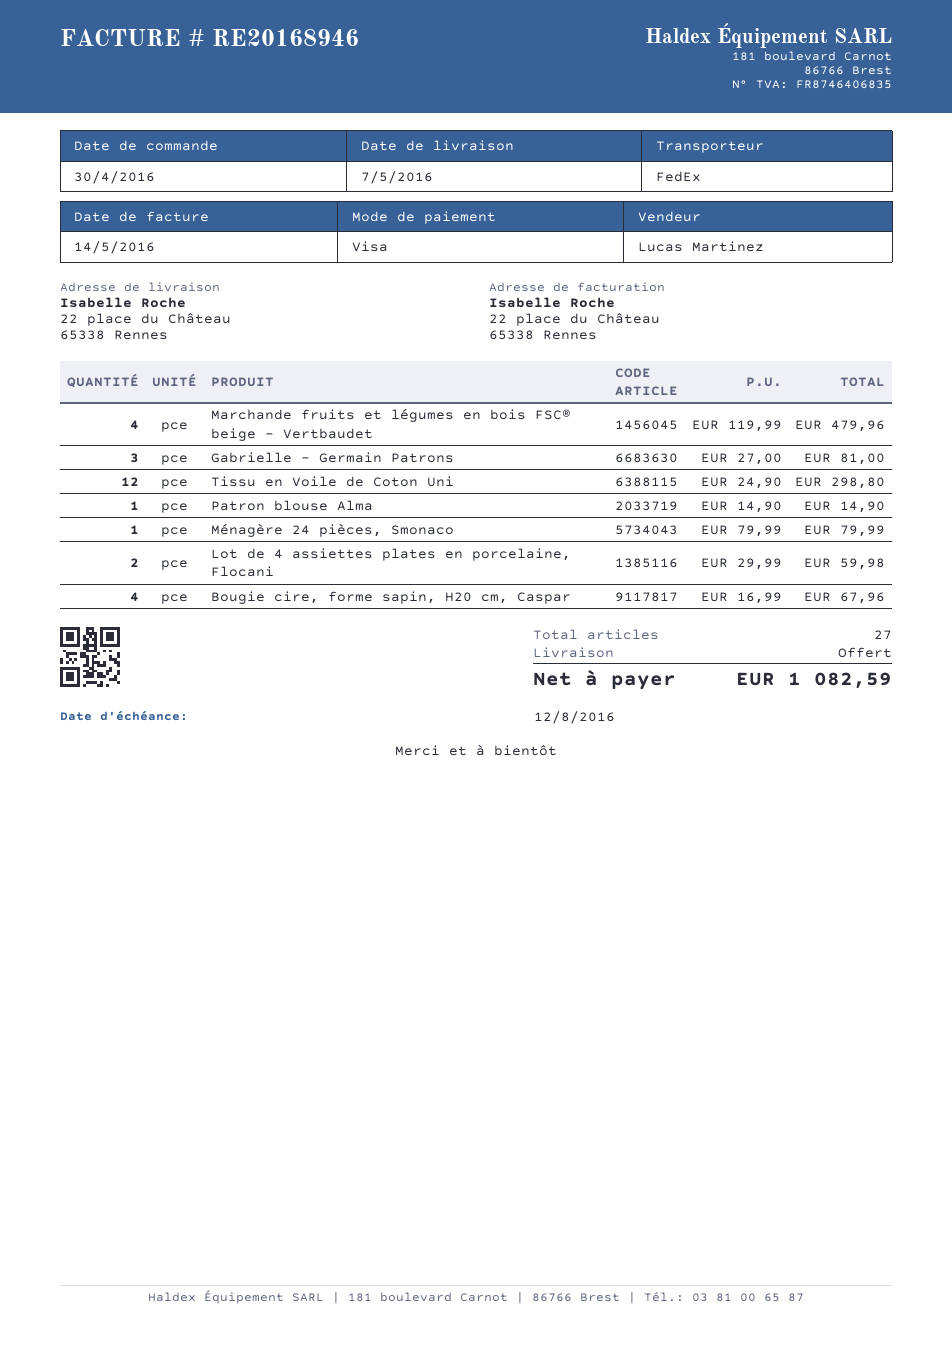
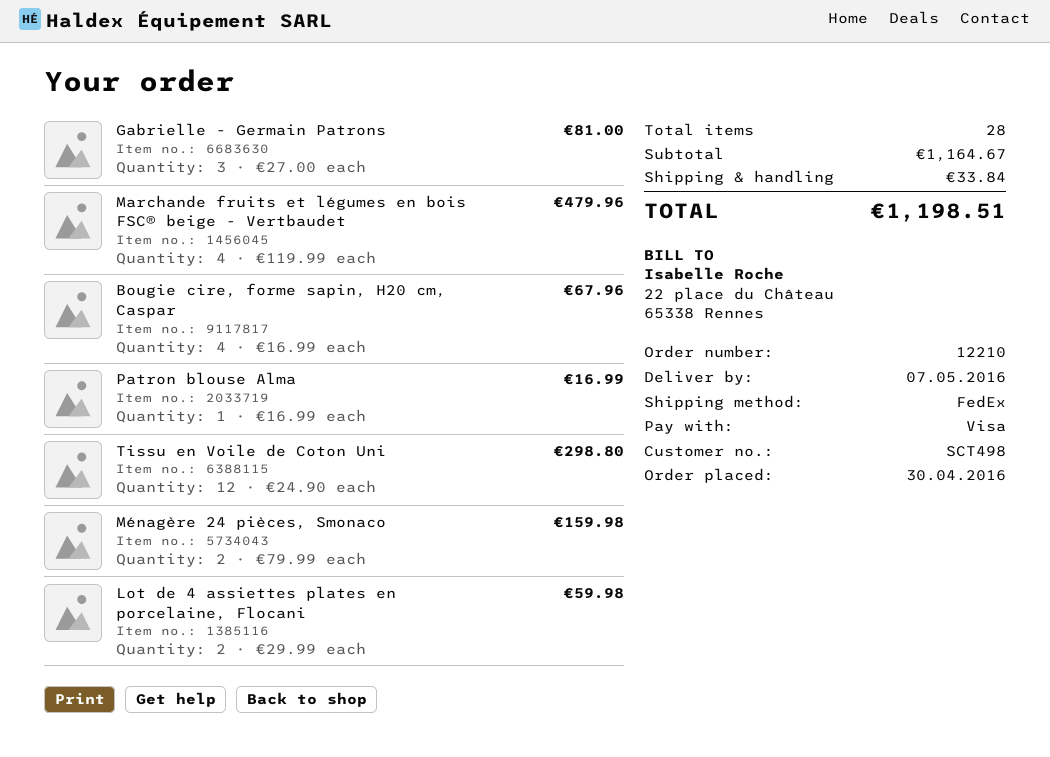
Patron blouse Alma: 1 x 14.90 = 14.90 -> 1 x 16.99 = 16.99
Ménagère 24 pièces, Smonaco: 1 x 79.99 = 79.99 -> 2 x 79.99 = 159.98
total quantity: 27 -> 28
shipping: 0.00 -> 33.84
total: 1082.59 -> 1198.51

